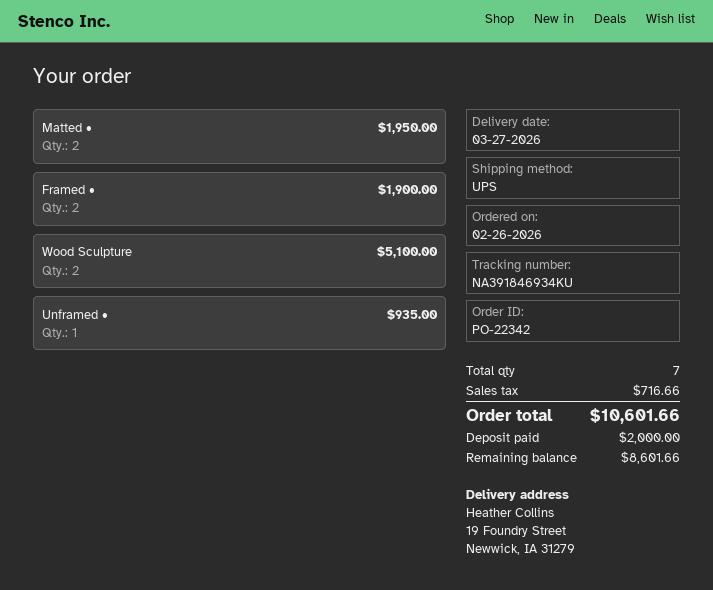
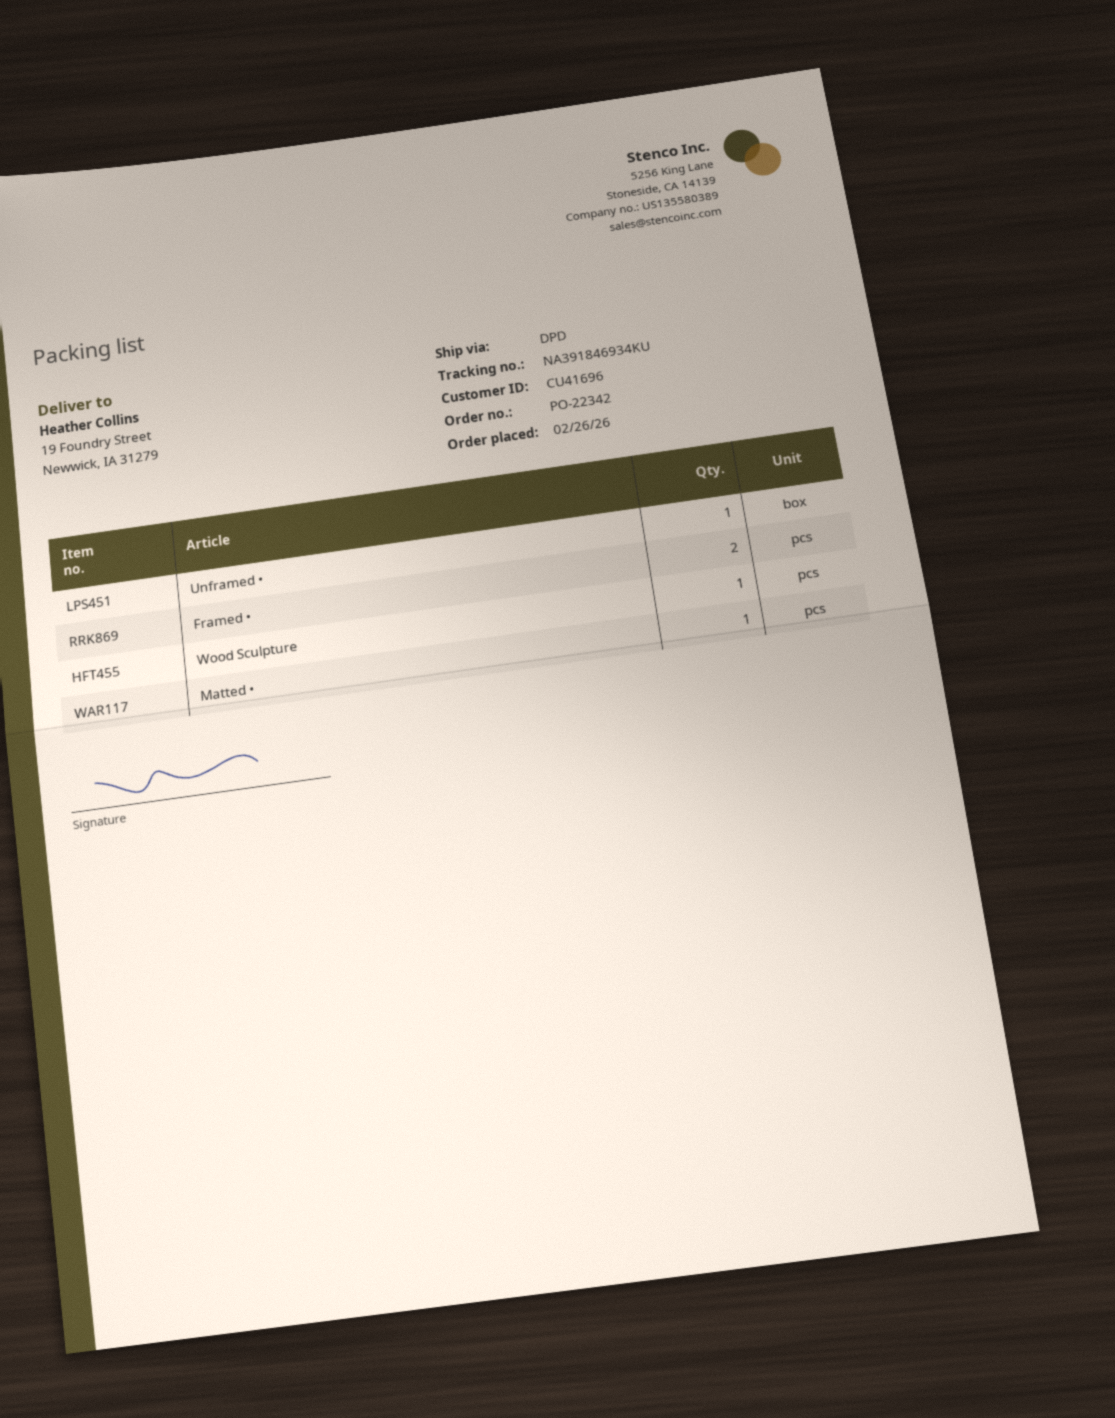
shipping method: UPS -> DPD
Matted •: 2 -> 1
Wood Sculpture: 2 -> 1

